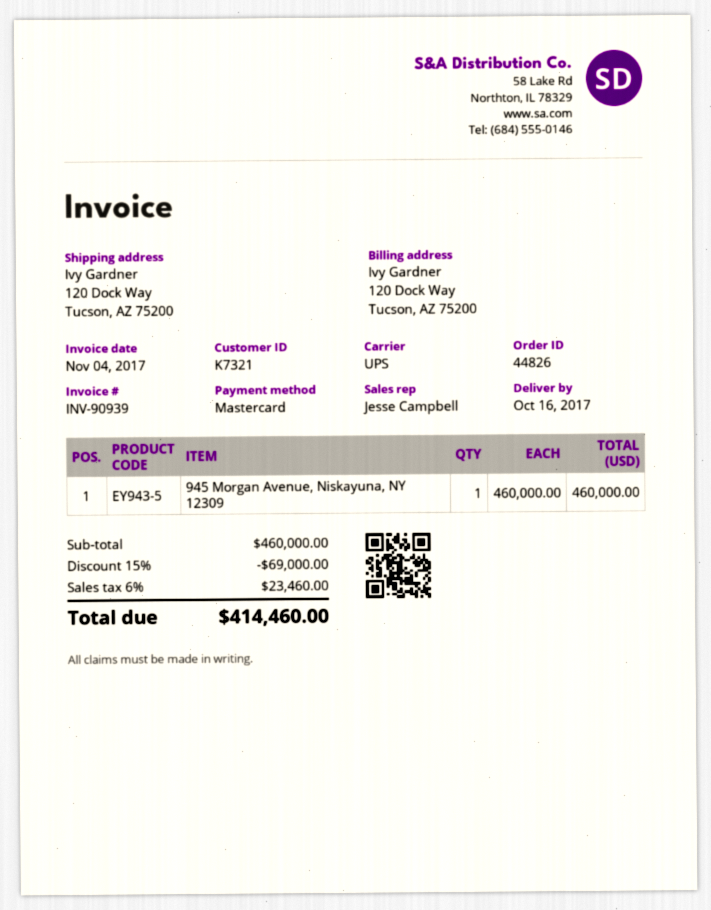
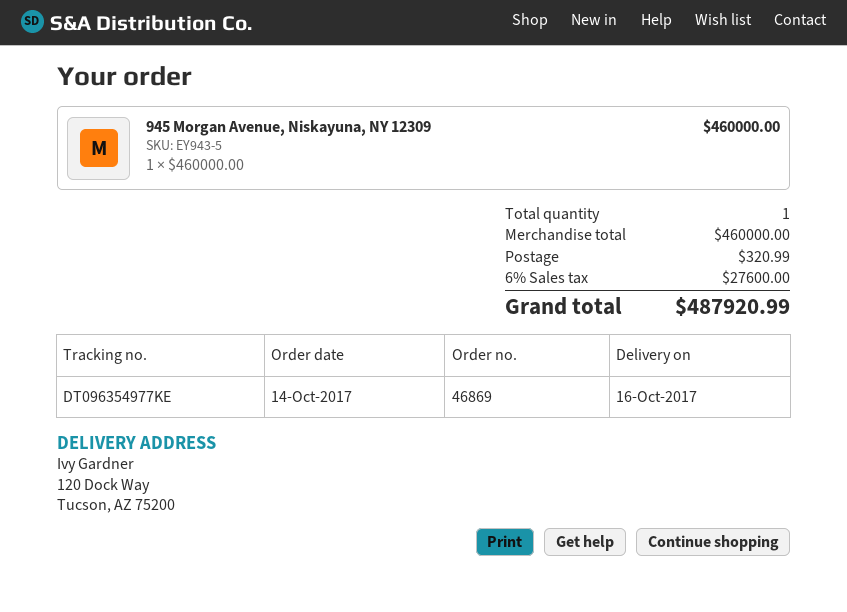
order number: 44826 -> 46869
discount: 15% = 69000.00 -> none
shipping: none -> 320.99
tax: 6% = 23460.00 -> 6% = 27600.00
total: 414460.00 -> 487920.99

